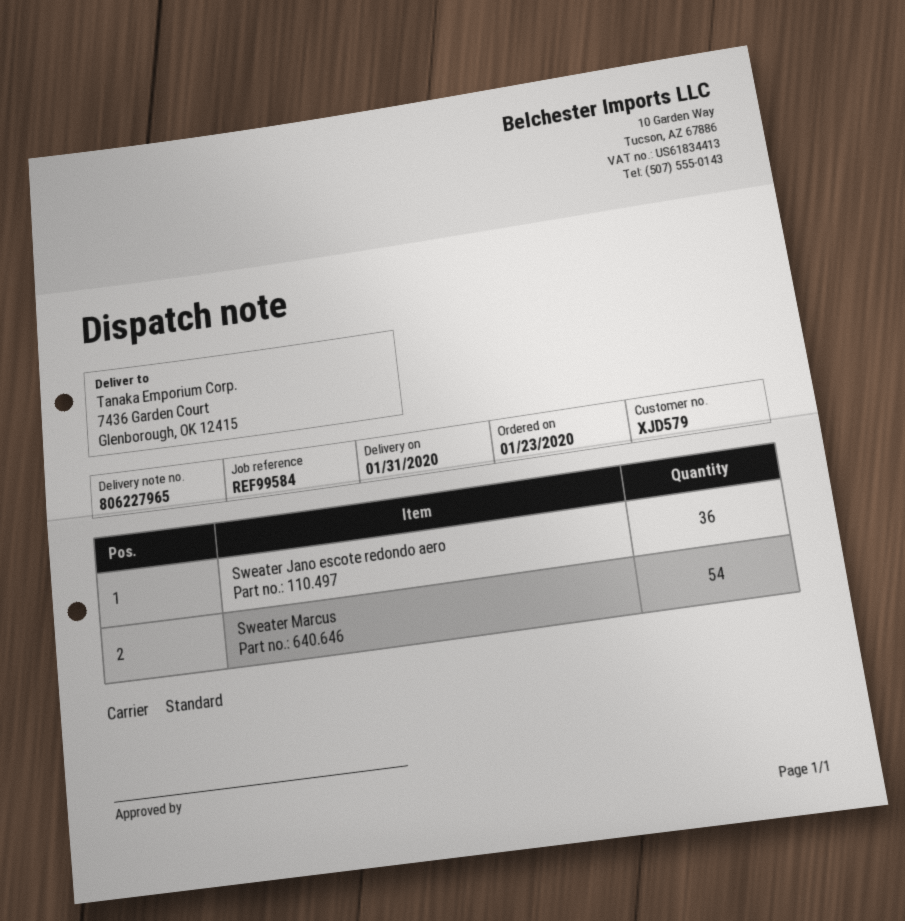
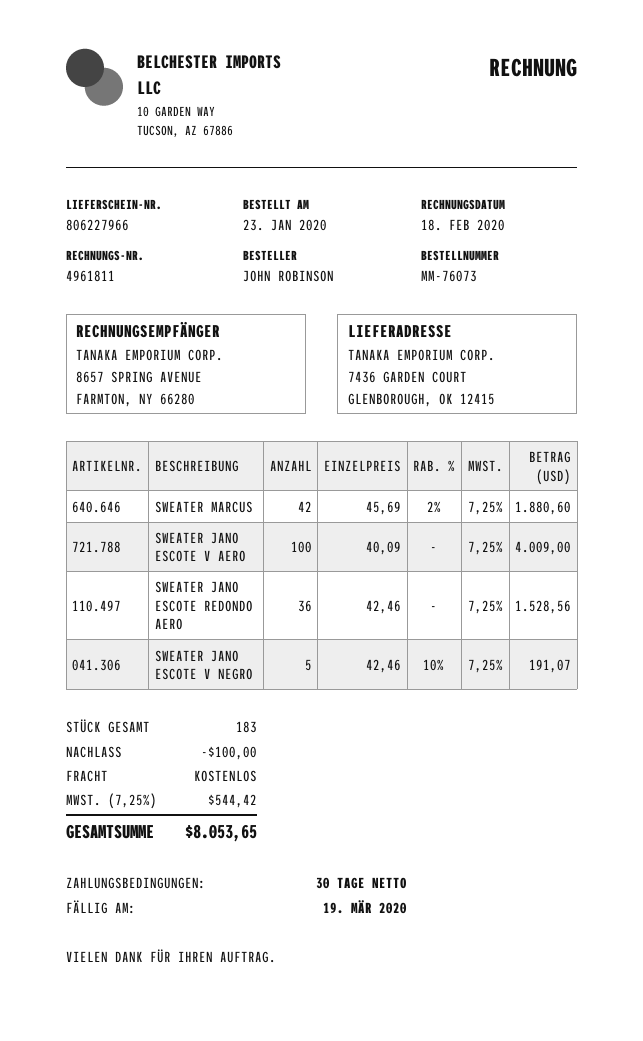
delivery note number: 806227965 -> 806227966
Sweater Marcus: 54 -> 42
SWEATER JANO ESCOTE V AERO: none -> 100
SWEATER JANO ESCOTE V NEGRO: none -> 5

